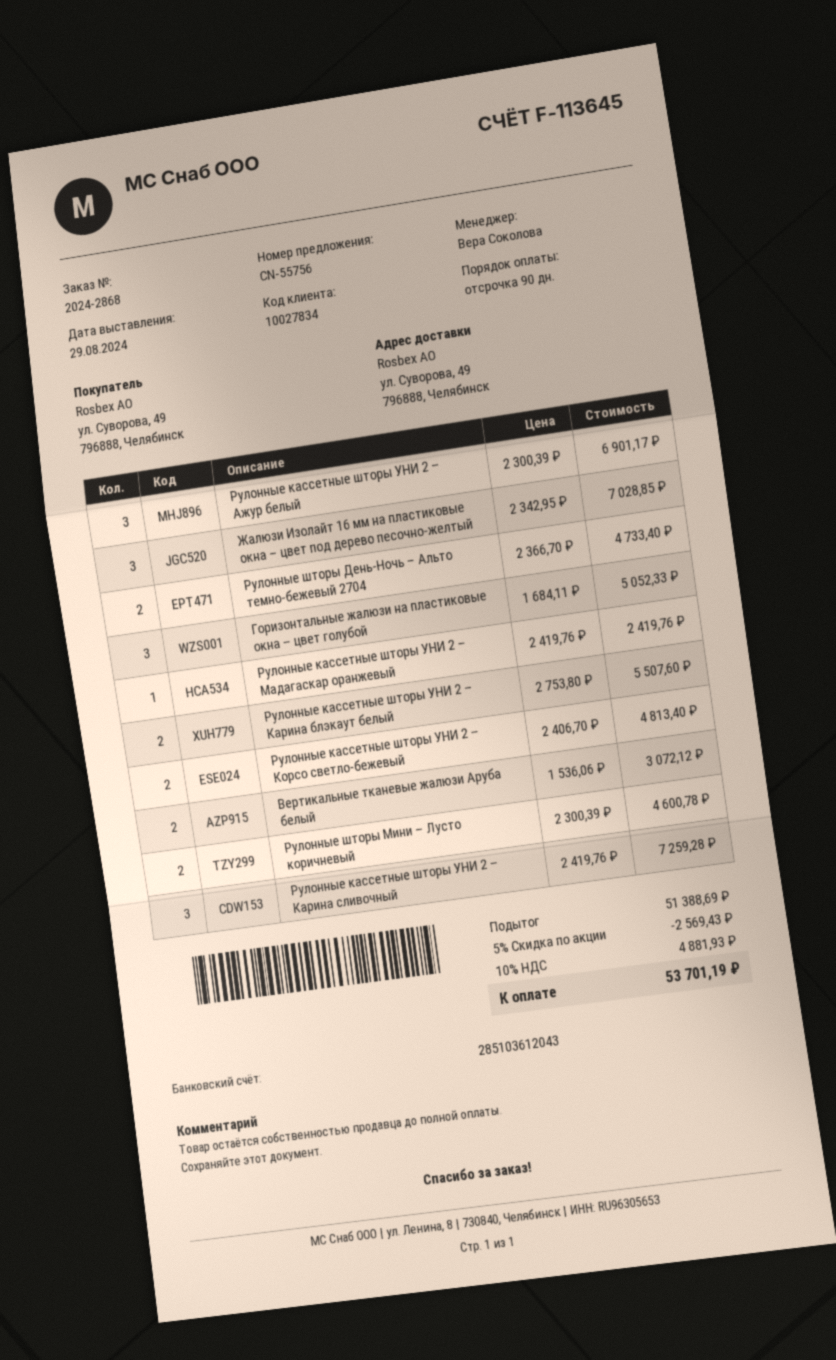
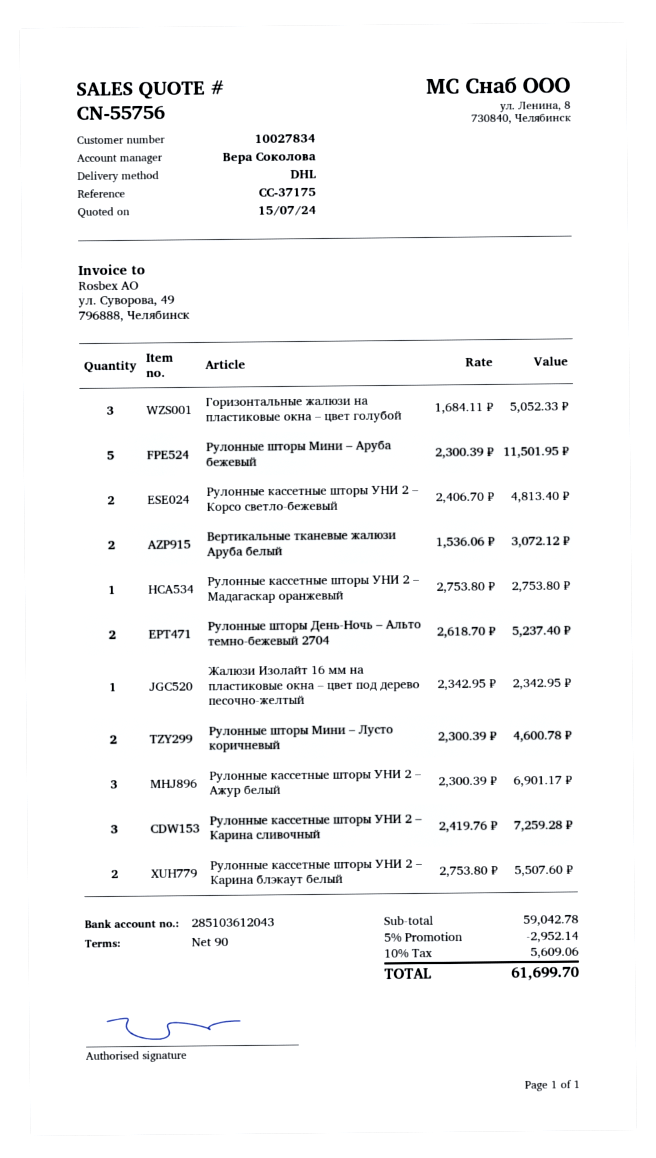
Жалюзи Изолайт 16 мм на пластиковые окна – цвет под дерево песочно-желтый: 3 x 2342.95 = 7028.85 -> 1 x 2342.95 = 2342.95
Рулонные шторы День-Ночь – Альто темно-бежевый 2704: 2 x 2366.70 = 4733.40 -> 2 x 2618.70 = 5237.40
Рулонные кассетные шторы УНИ 2 – Мадагаскар оранжевый: 1 x 2419.76 = 2419.76 -> 1 x 2753.80 = 2753.80
Рулонные шторы Мини – Аруба бежевый: none -> 5 x 2300.39 = 11501.95
subtotal: 51388.69 -> 59042.78
discount: 5% = 2569.43 -> 5% = 2952.14
tax: 10% = 4881.93 -> 10% = 5609.06
total: 53701.19 -> 61699.70

